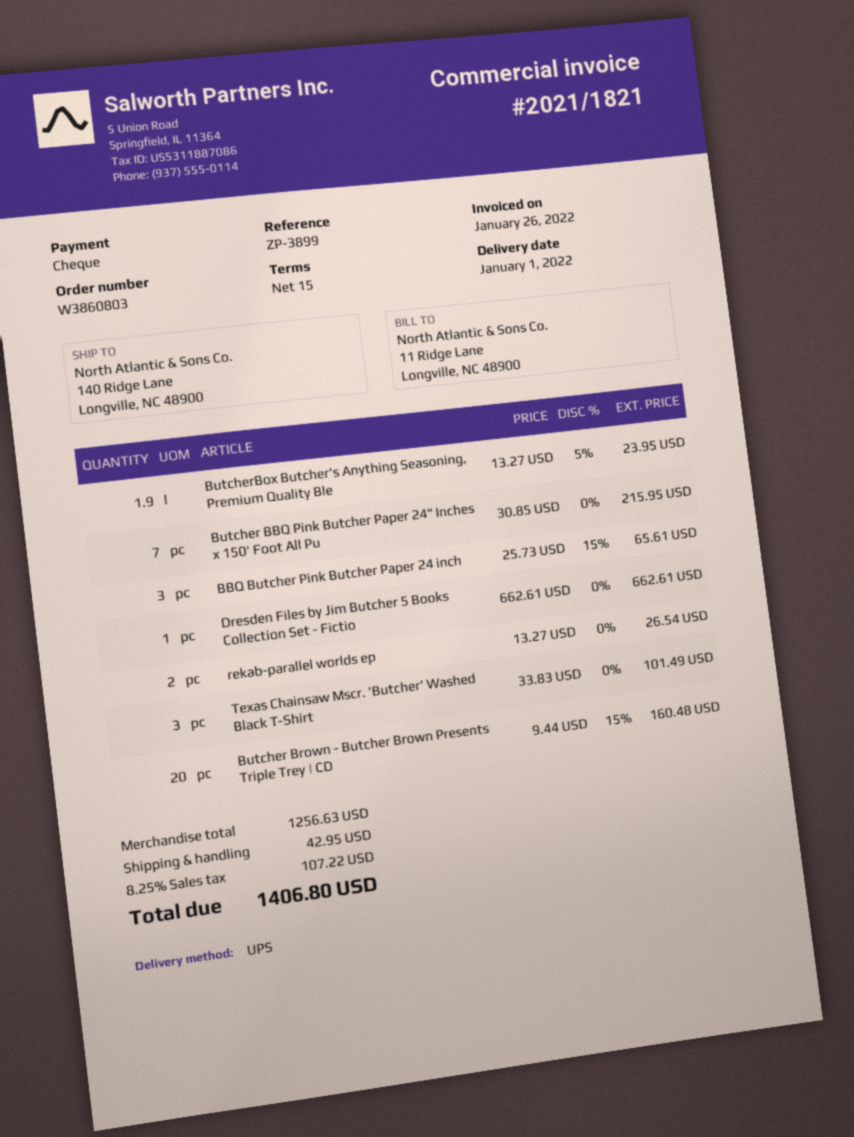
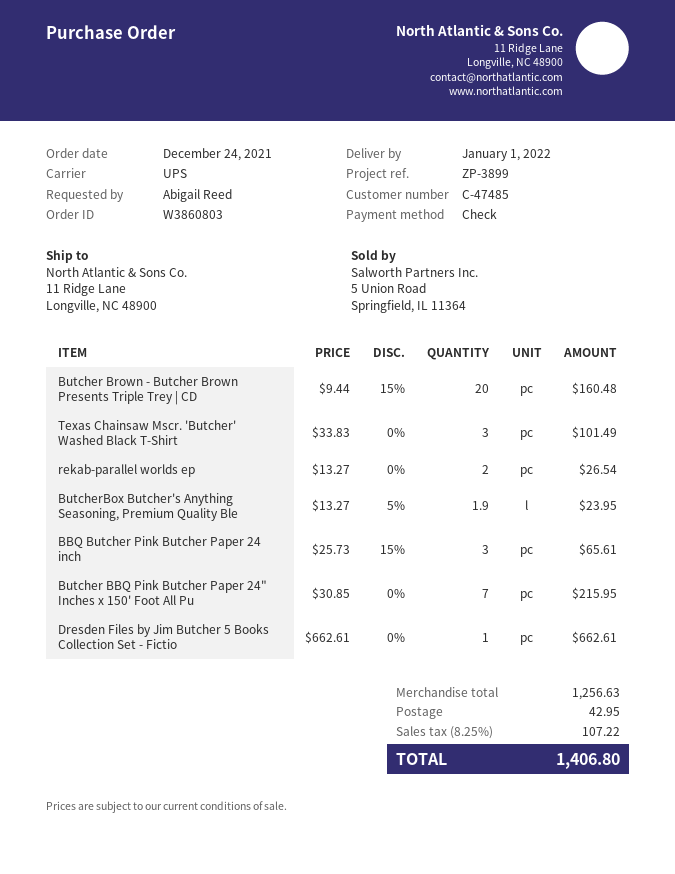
ship to: 140 Ridge Lane, Longville, NC 48900 -> 11 Ridge Lane, Longville, NC 48900

